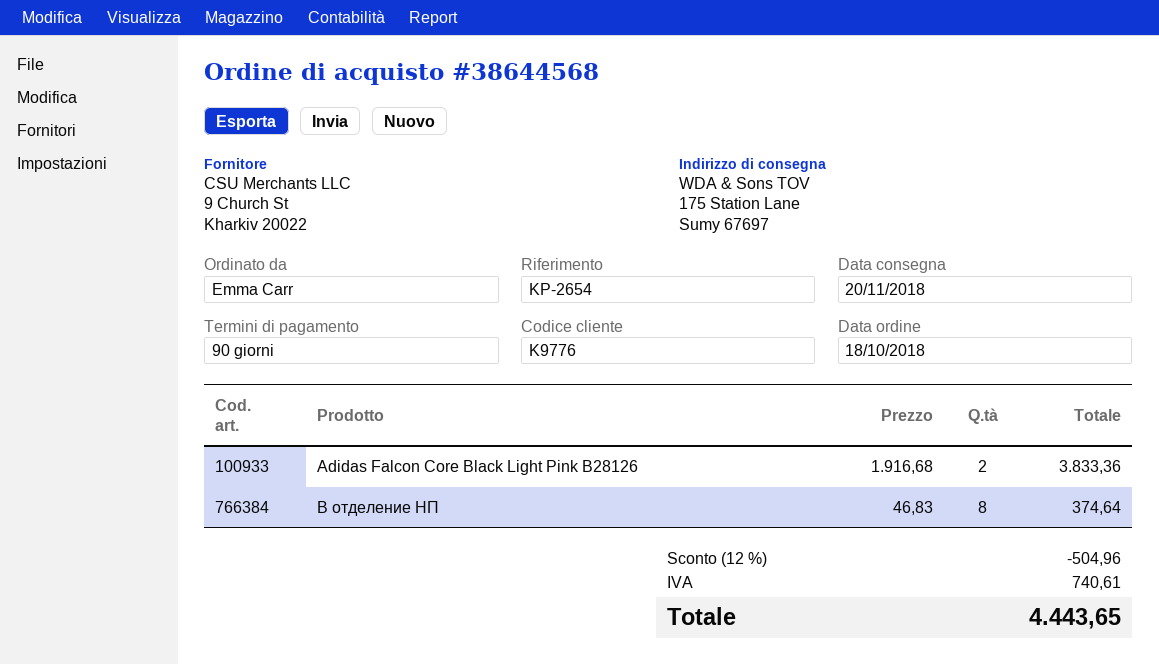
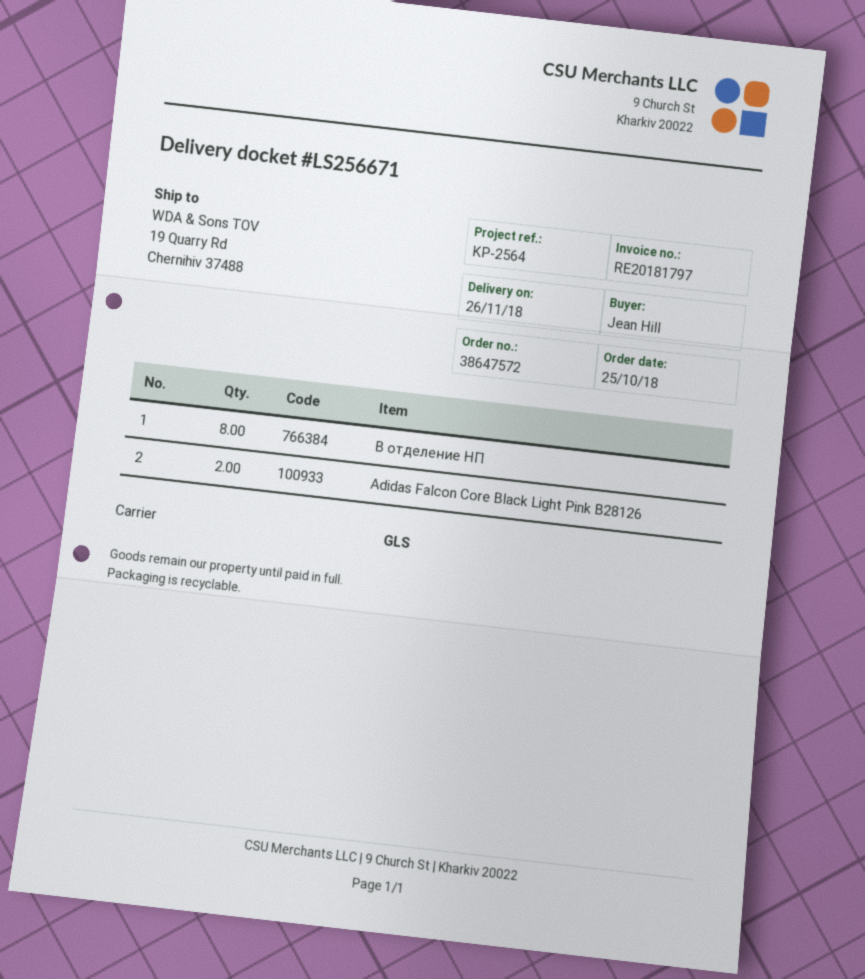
order number: 38644568 -> 38647572
order date: 2018-10-18 -> 2018-10-25
delivery date: 2018-11-20 -> 2018-11-26
reference: KP-2654 -> KP-2564
ordered by: Emma Carr -> Jean Hill
ship to: 175 Station Lane, Sumy 67697 -> 19 Quarry Rd, Chernihiv 37488

